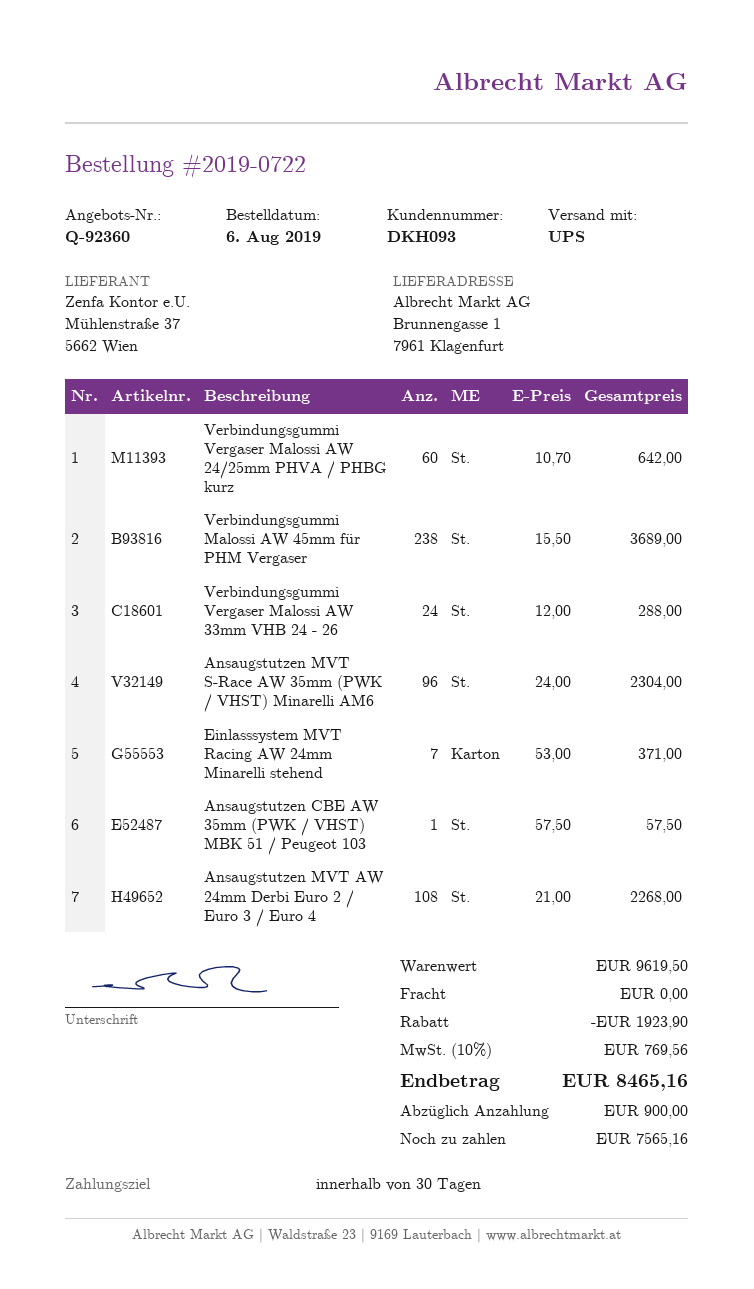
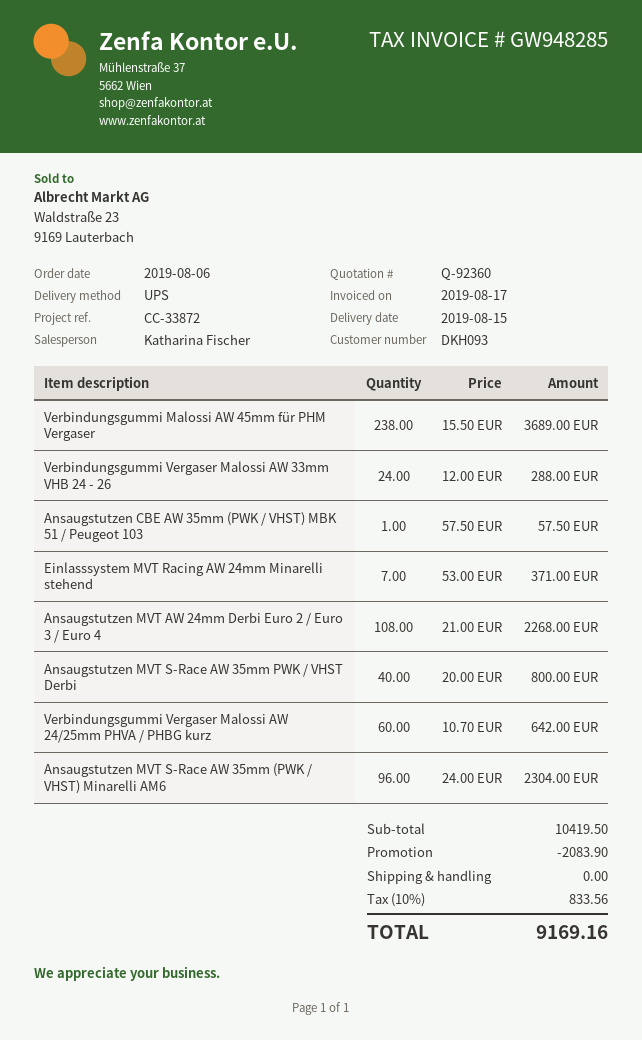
Ansaugstutzen MVT S-Race AW 35mm PWK / VHST Derbi: none -> 40 x 20.00 = 800.00
subtotal: 9619.50 -> 10419.50
discount: 1923.90 -> 2083.90
tax: 10% = 769.56 -> 10% = 833.56
total: 8465.16 -> 9169.16

